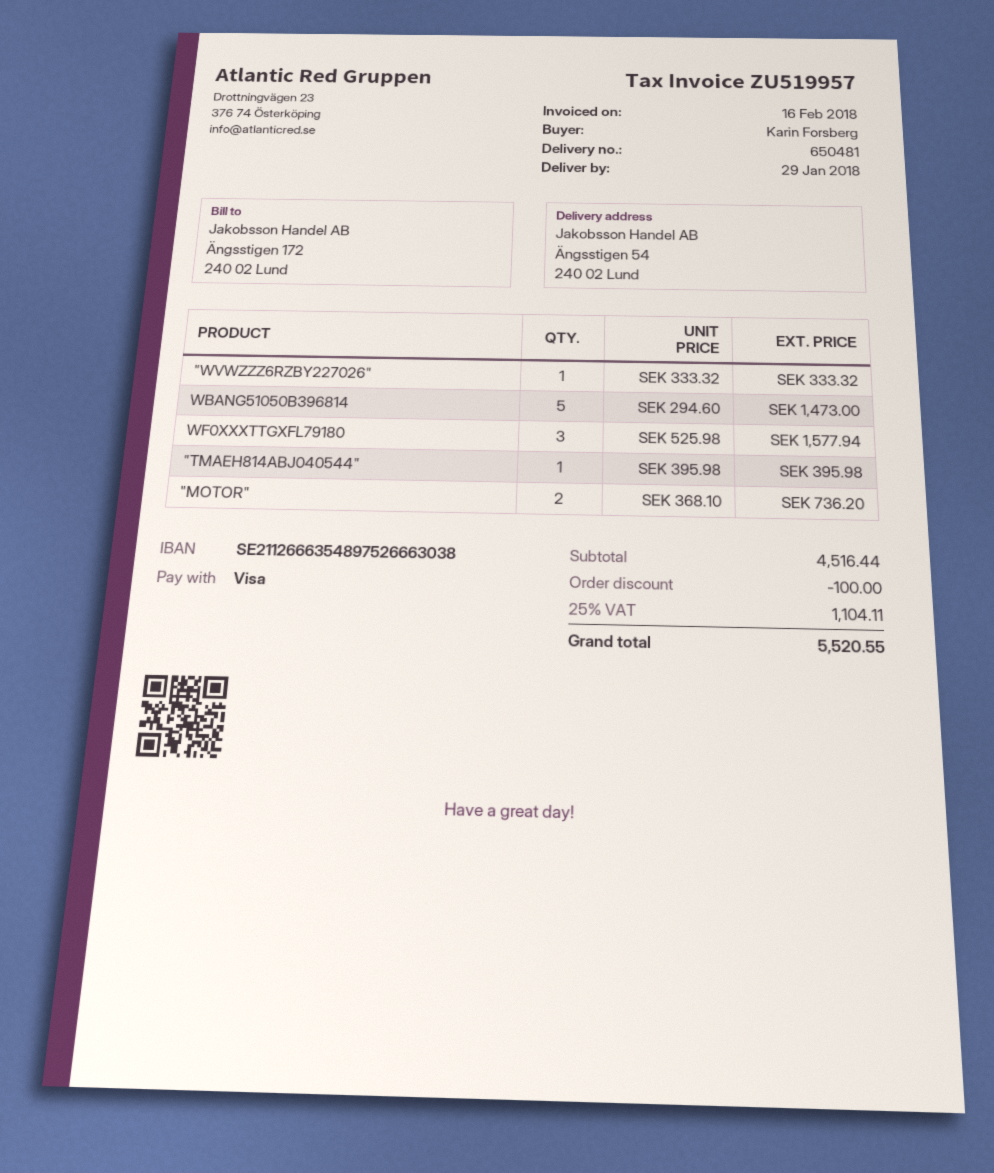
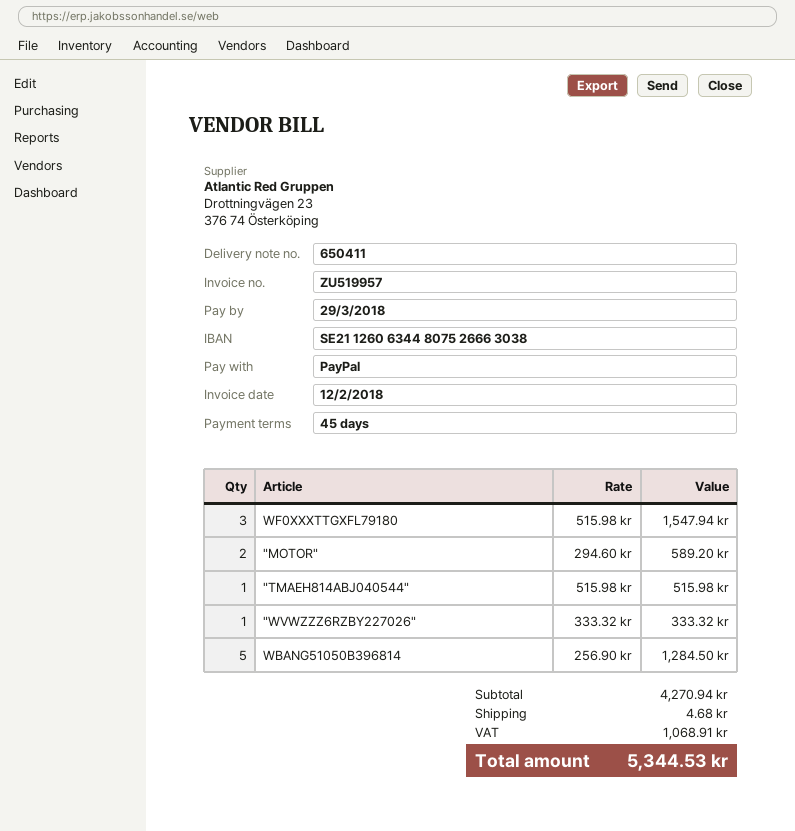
delivery note number: 650481 -> 650411
invoice date: 2018-02-16 -> 2018-02-12
payment method: Visa -> PayPal
bank account: SE2112666354897526663038 -> SE2112606344807526663038
WBANG51050B396814: 5 x 294.60 = 1473.00 -> 5 x 256.90 = 1284.50
WF0XXXTTGXFL79180: 3 x 525.98 = 1577.94 -> 3 x 515.98 = 1547.94
"TMAEH814ABJ040544": 1 x 395.98 = 395.98 -> 1 x 515.98 = 515.98
"MOTOR": 2 x 368.10 = 736.20 -> 2 x 294.60 = 589.20
subtotal: 4516.44 -> 4270.94
discount: 100.00 -> none
shipping: none -> 4.68
tax: 1104.11 -> 1068.91
total: 5520.55 -> 5344.53

